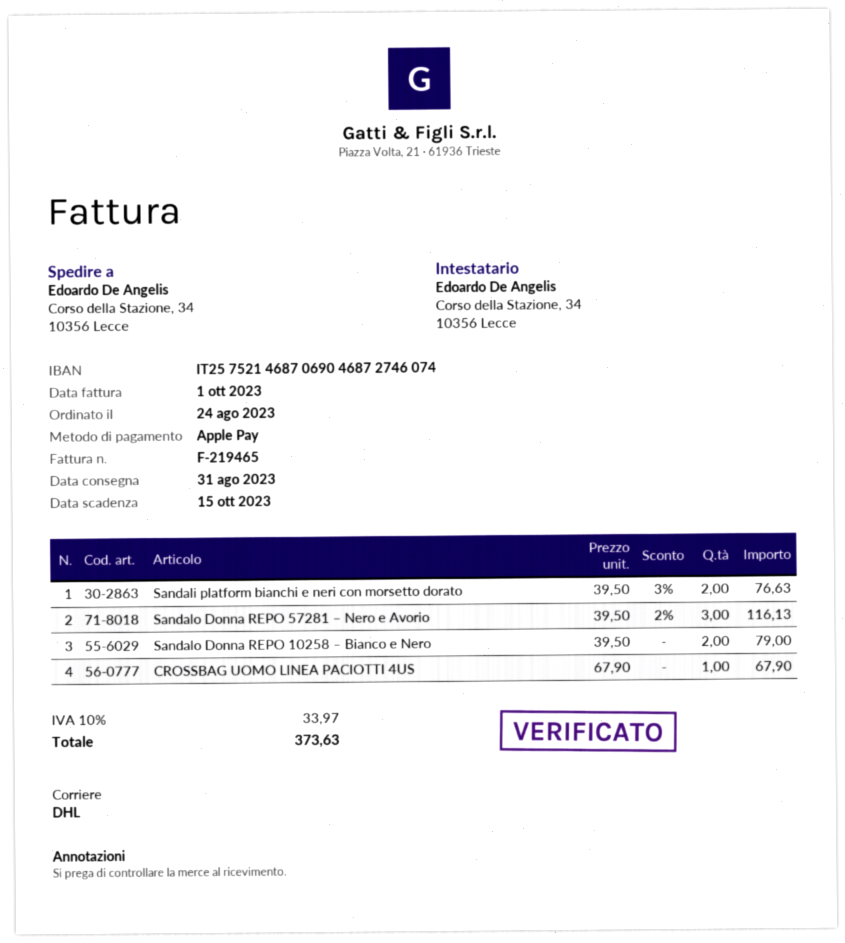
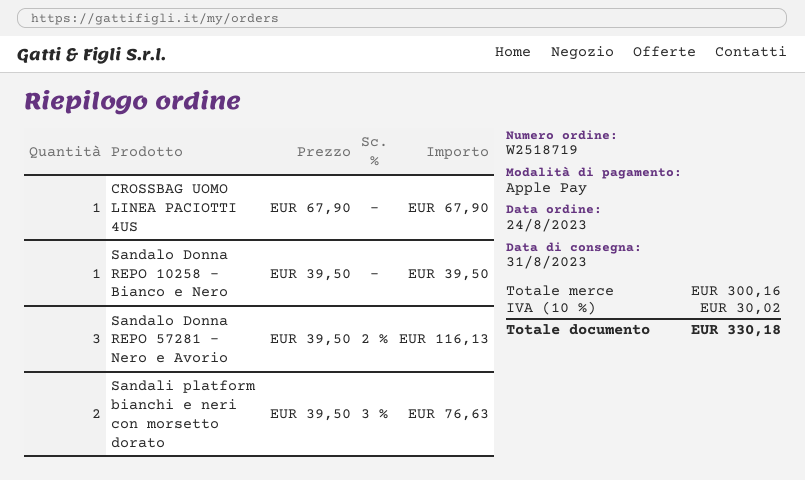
Sandalo Donna REPO 10258 – Bianco e Nero: 2 x 39.50 = 79.00 -> 1 x 39.50 = 39.50
tax: 10% = 33.97 -> 10% = 30.02
total: 373.63 -> 330.18

